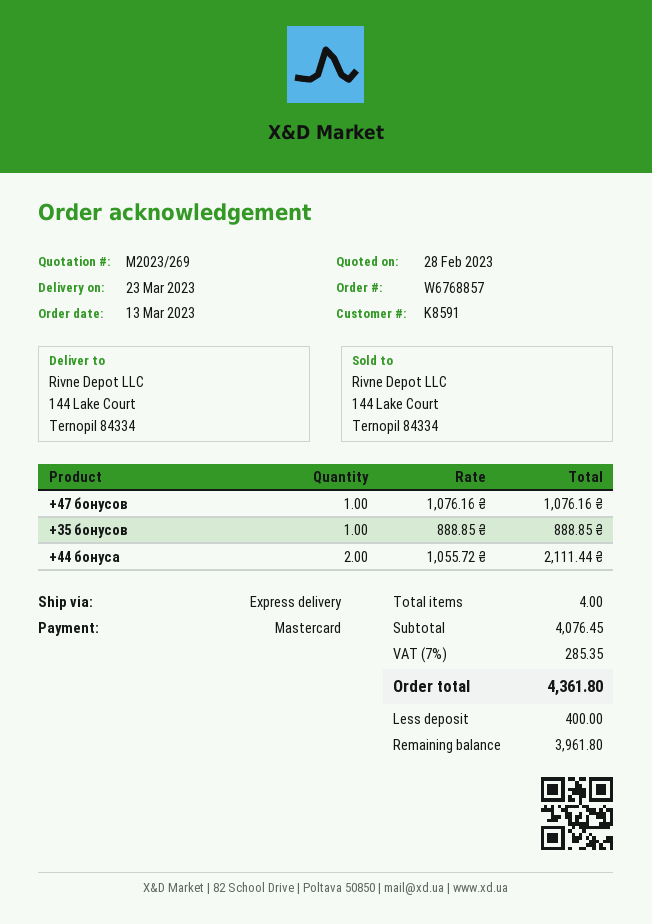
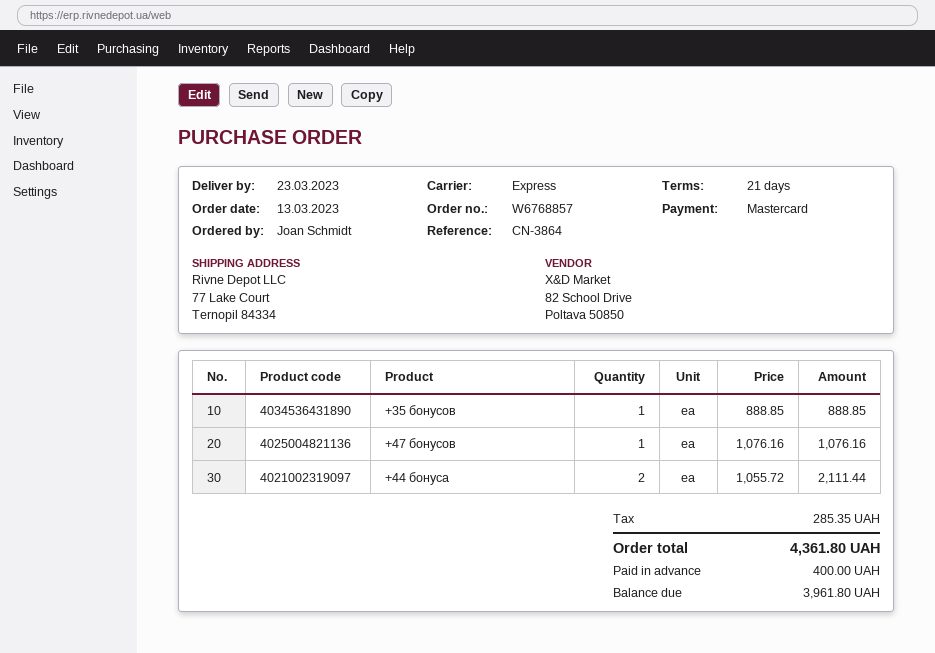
ship to: 144 Lake Court, Ternopil 84334 -> 77 Lake Court, Ternopil 84334

